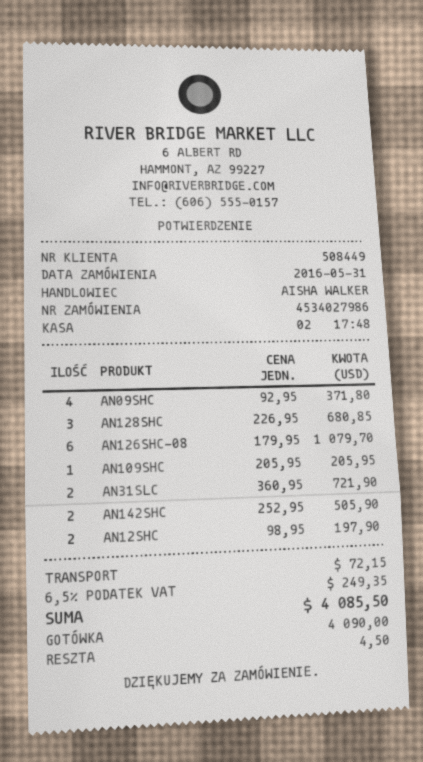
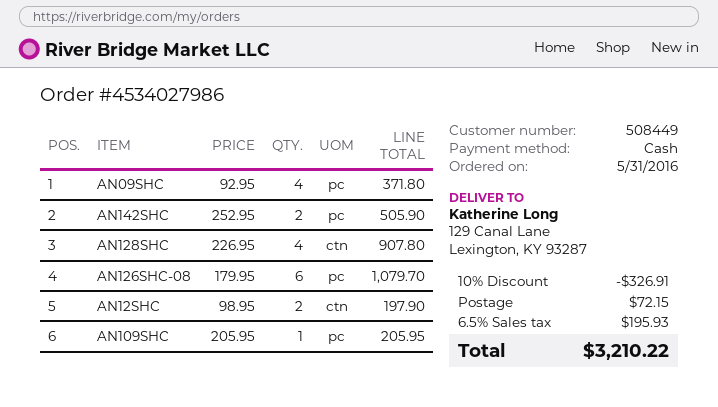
AN128SHC: 3 x 226.95 = 680.85 -> 4 x 226.95 = 907.80
AN31SLC: 2 x 360.95 = 721.90 -> none
discount: none -> 10% = 326.91
tax: 6.5% = 249.35 -> 6.5% = 195.93
total: 4085.50 -> 3210.22

